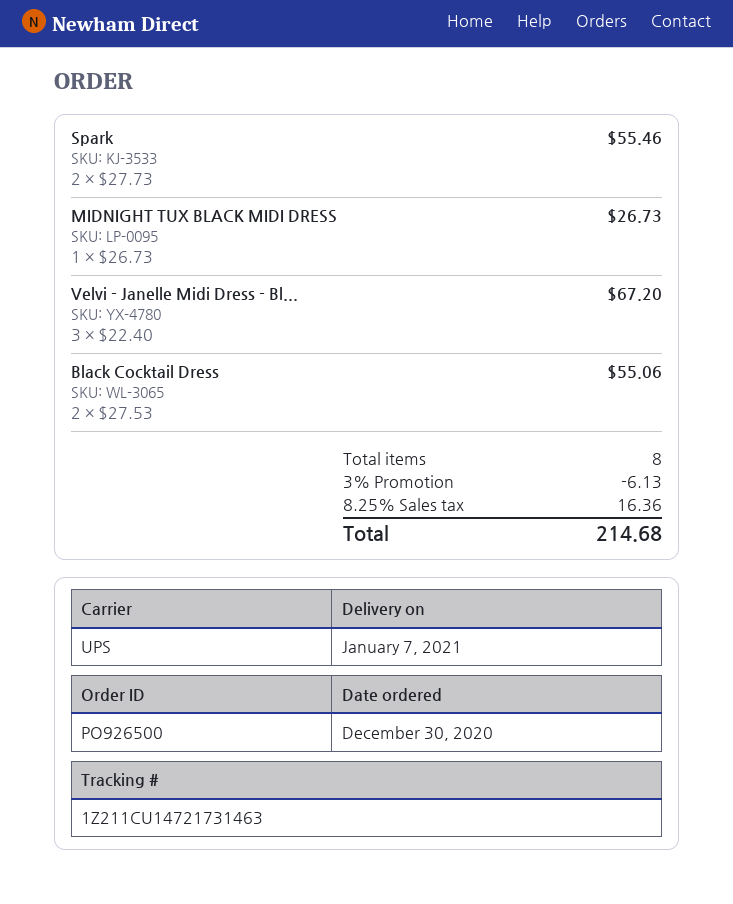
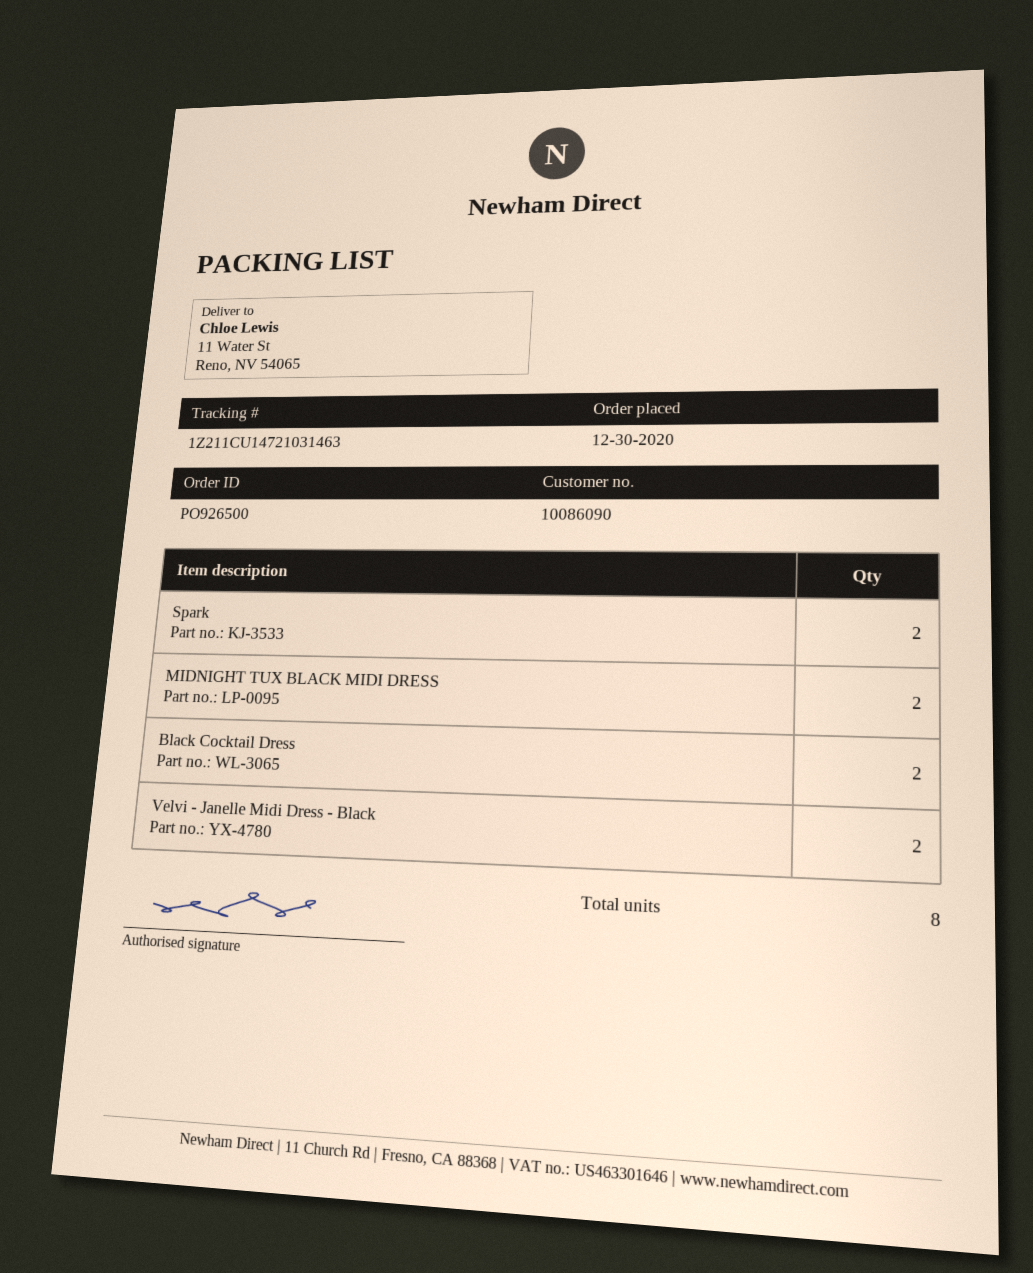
tracking number: 1Z211CU14721731463 -> 1Z211CU14721031463
MIDNIGHT TUX BLACK MIDI DRESS: 1 -> 2
Velvi - Janelle Midi Dress - Bl...: 3 -> 2

